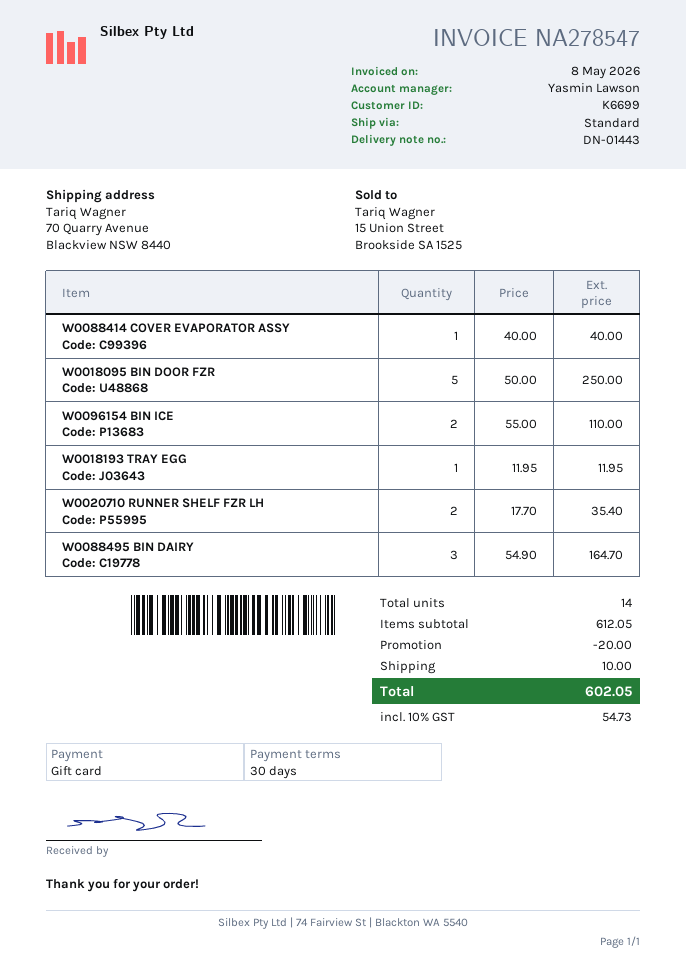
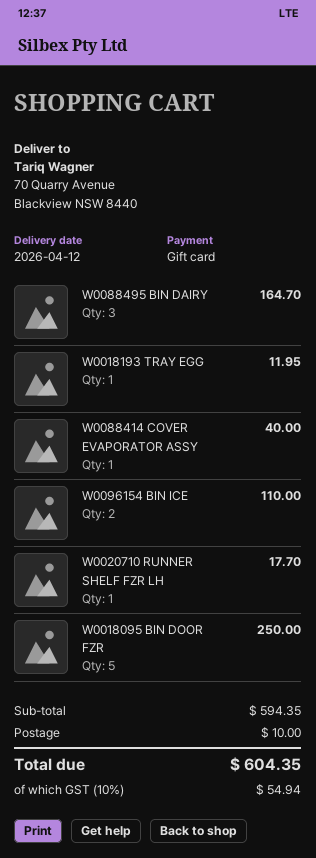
W0020710 RUNNER SHELF FZR LH: 2 for 35.40 -> 1 for 17.70
subtotal: 612.05 -> 594.35
discount: 20.00 -> none
tax: 10% = 54.73 -> 10% = 54.94
total: 602.05 -> 604.35

